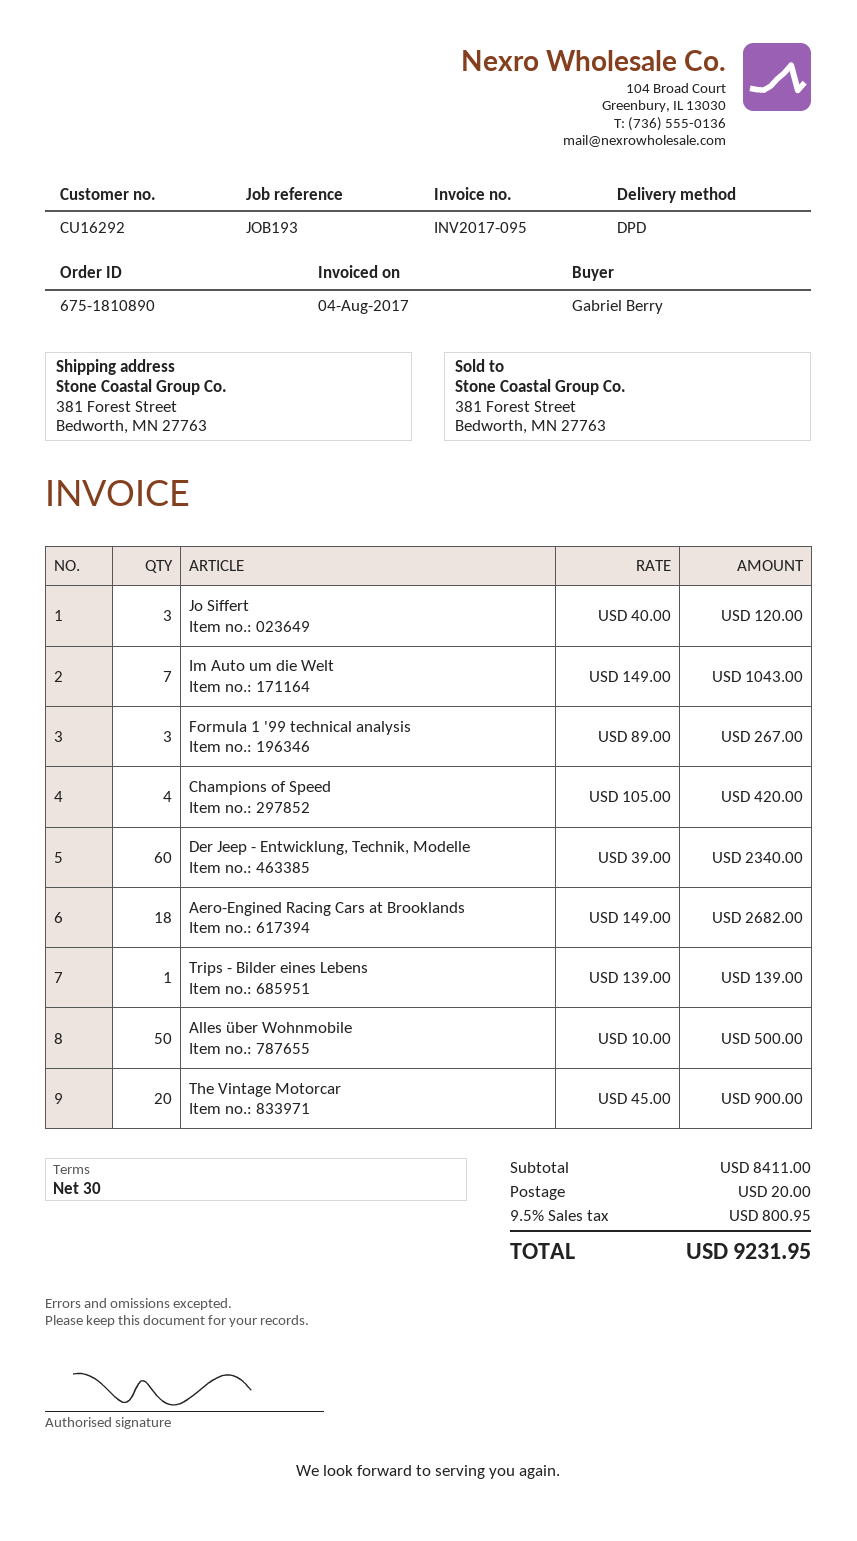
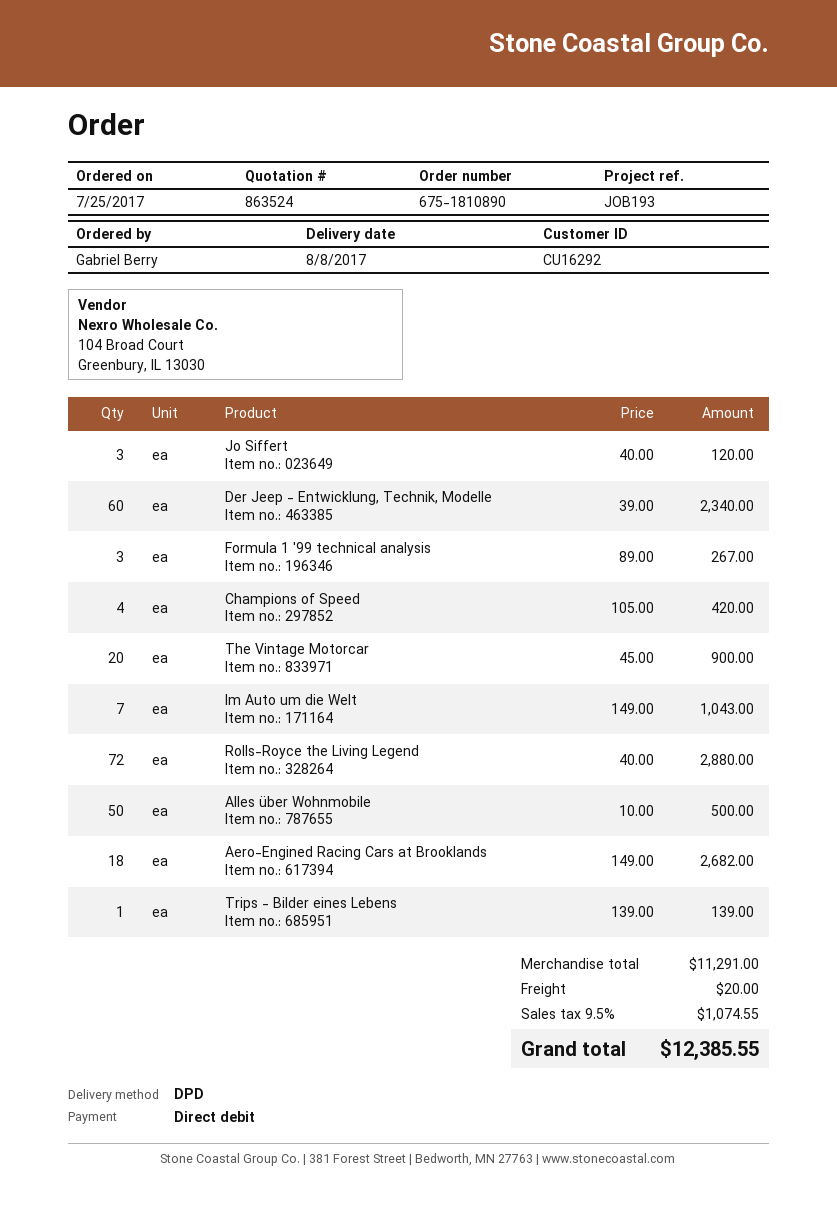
Rolls-Royce the Living Legend: none -> 72 x 40.00 = 2880.00
subtotal: 8411.00 -> 11291.00
tax: 9.5% = 800.95 -> 9.5% = 1074.55
total: 9231.95 -> 12385.55

